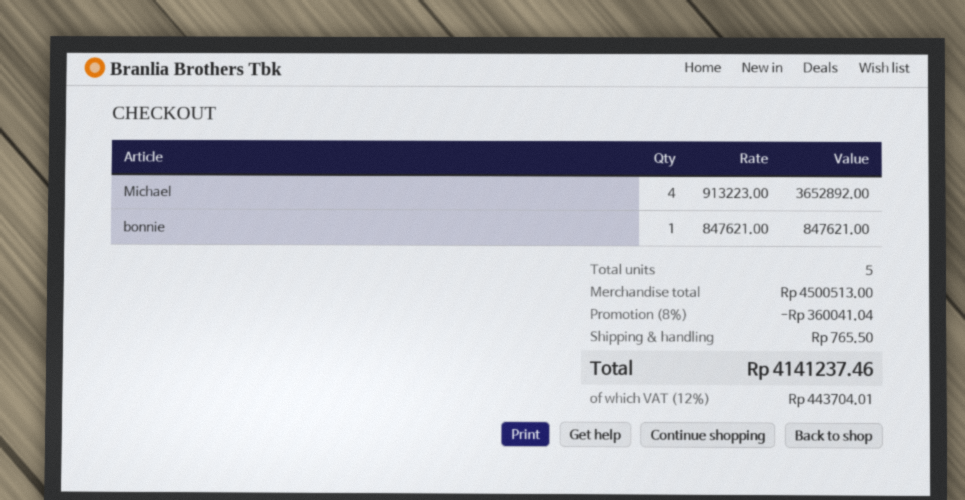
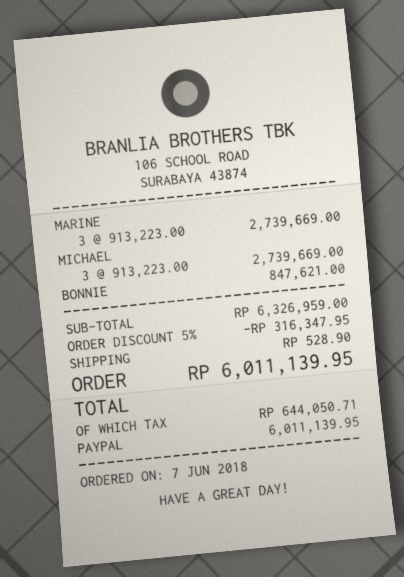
Michael: 4 x 913223.00 = 3652892.00 -> 3 x 913223.00 = 2739669.00
MARINE: none -> 3 x 913223.00 = 2739669.00
subtotal: 4500513.00 -> 6326959.00
discount: 8% = 360041.04 -> 5% = 316347.95
shipping: 765.50 -> 528.90
tax: 443704.01 -> 644050.71
total: 4141237.46 -> 6011139.95

